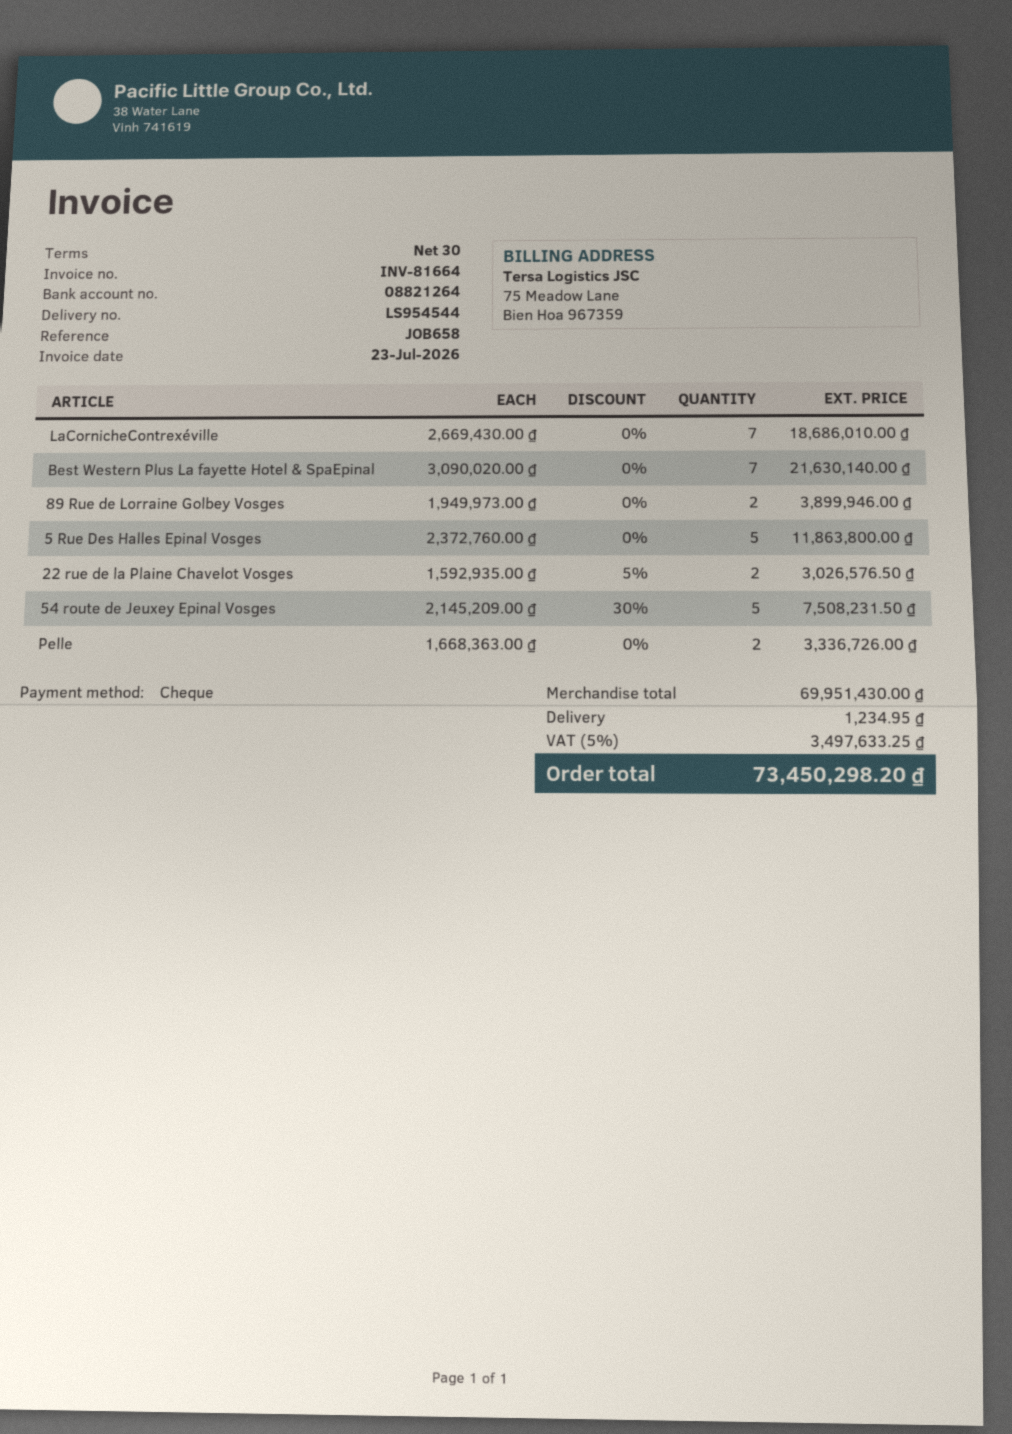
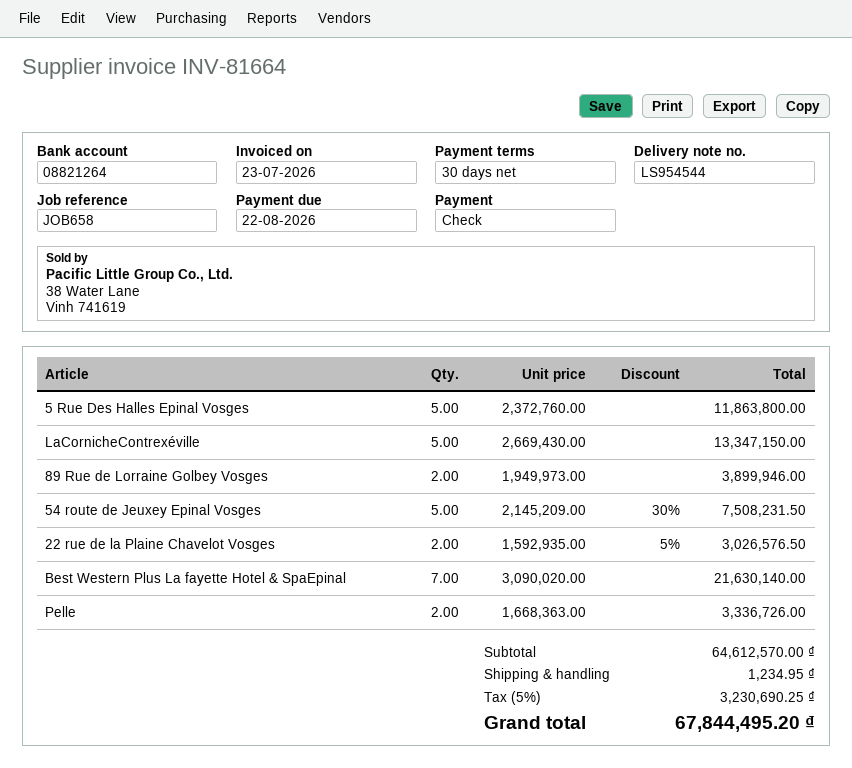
LaCornicheContrexéville: 7 x 2669430.00 = 18686010.00 -> 5 x 2669430.00 = 13347150.00
subtotal: 69951430.00 -> 64612570.00
tax: 5% = 3497633.25 -> 5% = 3230690.25
total: 73450298.20 -> 67844495.20

